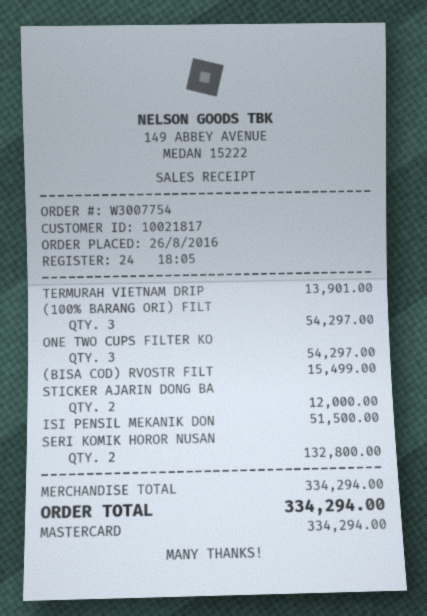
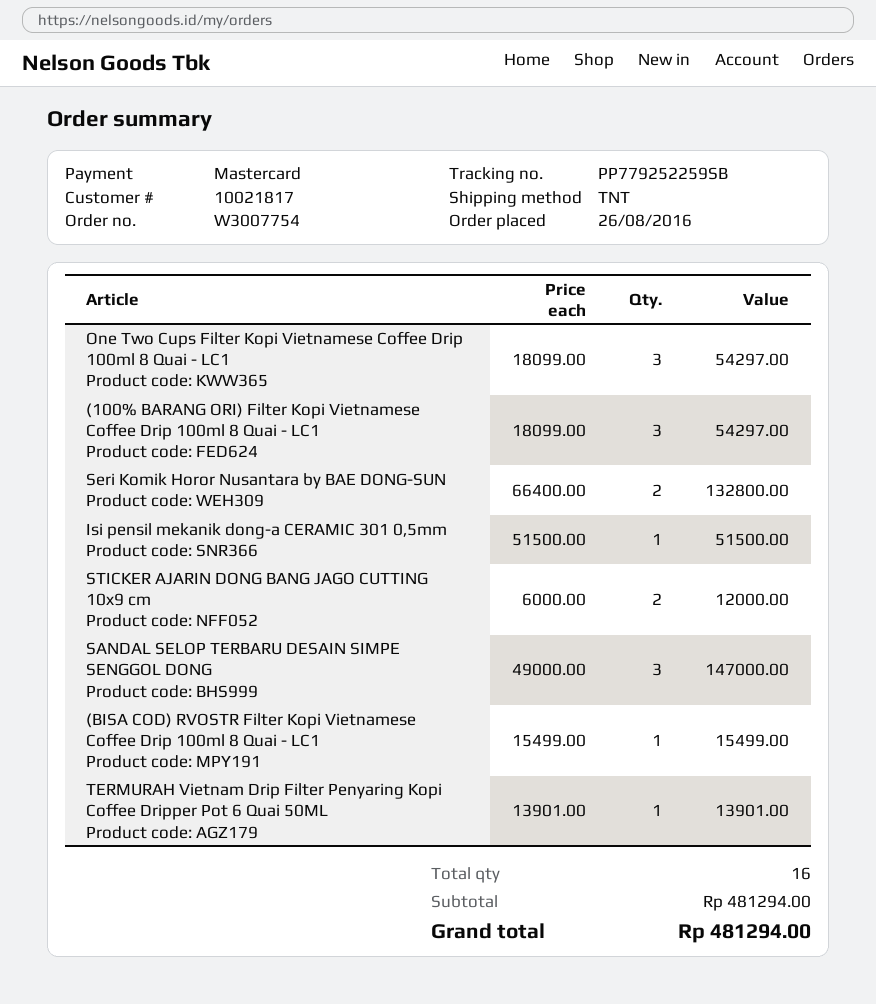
SANDAL SELOP TERBARU DESAIN SIMPE SENGGOL DONG: none -> 3 for 147000.00
subtotal: 334294.00 -> 481294.00
total: 334294.00 -> 481294.00

